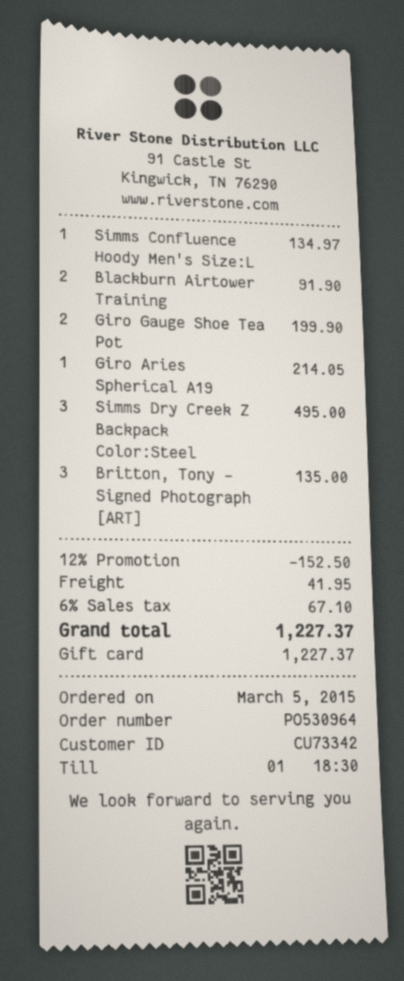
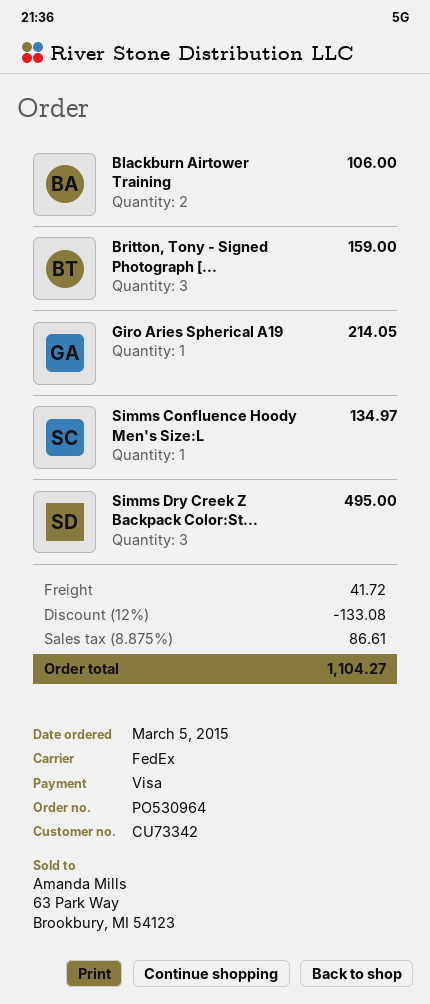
payment method: gift card -> Visa
Blackburn Airtower Training: 2 for 91.90 -> 2 for 106.00
Giro Gauge Shoe Tea Pot: 2 for 199.90 -> none
Britton, Tony - Signed Photograph [ART]: 3 for 135.00 -> 3 for 159.00
discount: 12% = 152.50 -> 12% = 133.08
shipping: 41.95 -> 41.72
tax: 6% = 67.10 -> 8.875% = 86.61
total: 1227.37 -> 1104.27

